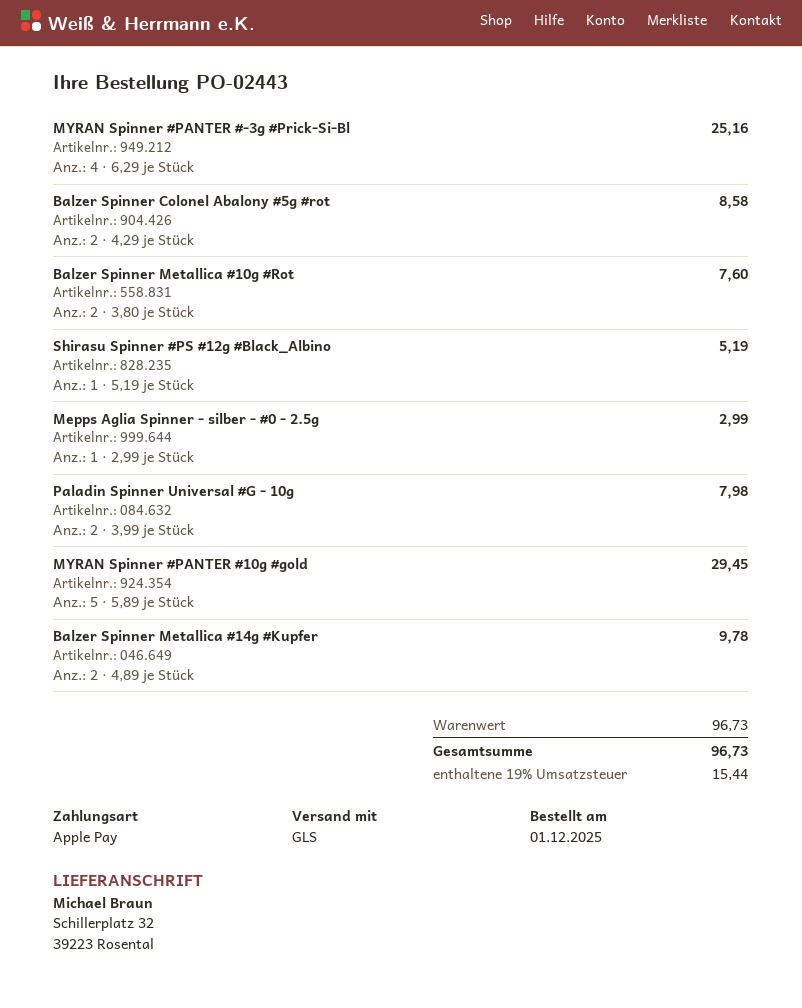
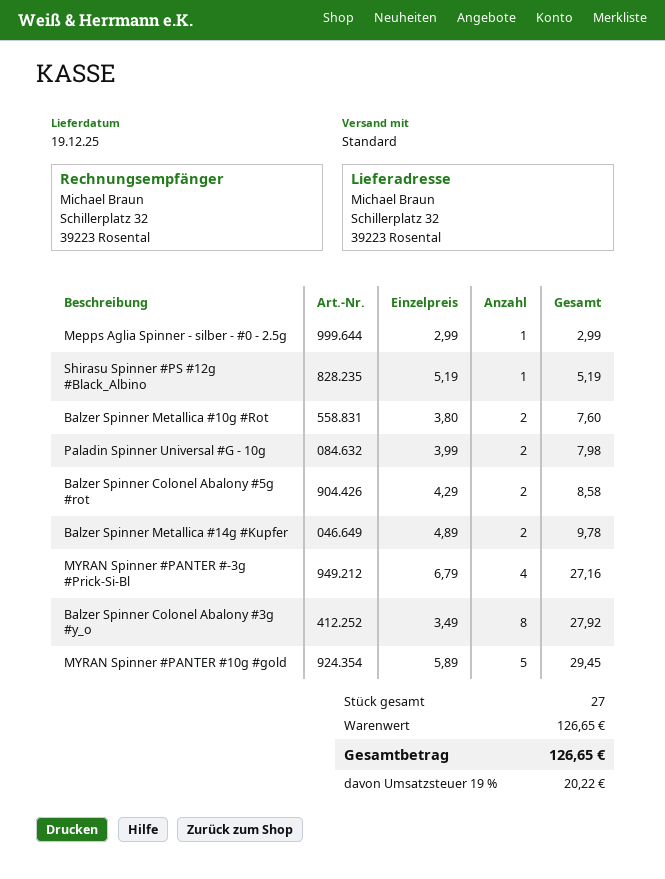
shipping method: GLS -> standard
MYRAN Spinner #PANTER #-3g #Prick-Si-Bl: 4 x 6.29 = 25.16 -> 4 x 6.79 = 27.16
Balzer Spinner Colonel Abalony #3g #y_o: none -> 8 x 3.49 = 27.92
subtotal: 96.73 -> 126.65
tax: 19% = 15.44 -> 19% = 20.22
total: 96.73 -> 126.65

